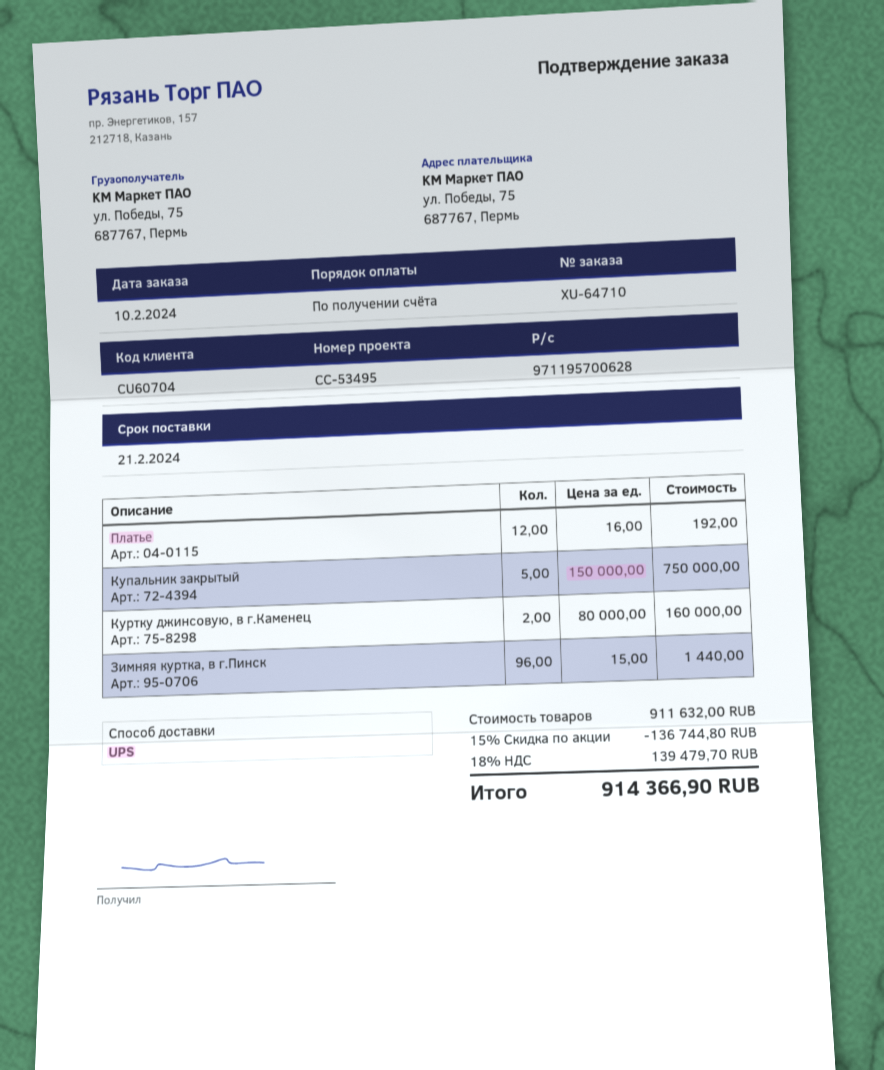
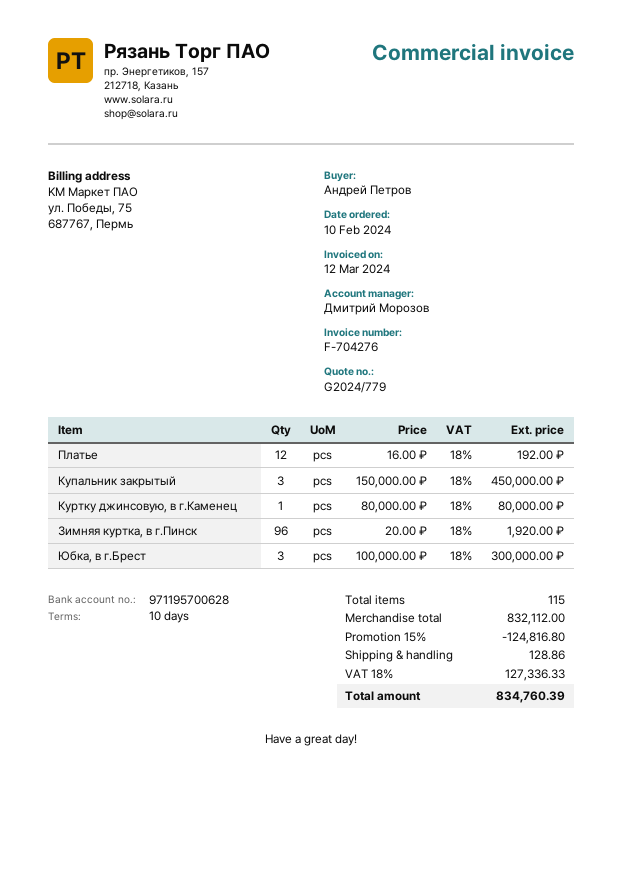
payment terms: on receipt -> 10 days
Купальник закрытый: 5 x 150000.00 = 750000.00 -> 3 x 150000.00 = 450000.00
Куртку джинсовую, в г.Каменец: 2 x 80000.00 = 160000.00 -> 1 x 80000.00 = 80000.00
Зимняя куртка, в г.Пинск: 96 x 15.00 = 1440.00 -> 96 x 20.00 = 1920.00
Юбка, в г.Брест: none -> 3 x 100000.00 = 300000.00
subtotal: 911632.00 -> 832112.00
discount: 15% = 136744.80 -> 15% = 124816.80
shipping: none -> 128.86
tax: 18% = 139479.70 -> 18% = 127336.33
total: 914366.90 -> 834760.39

